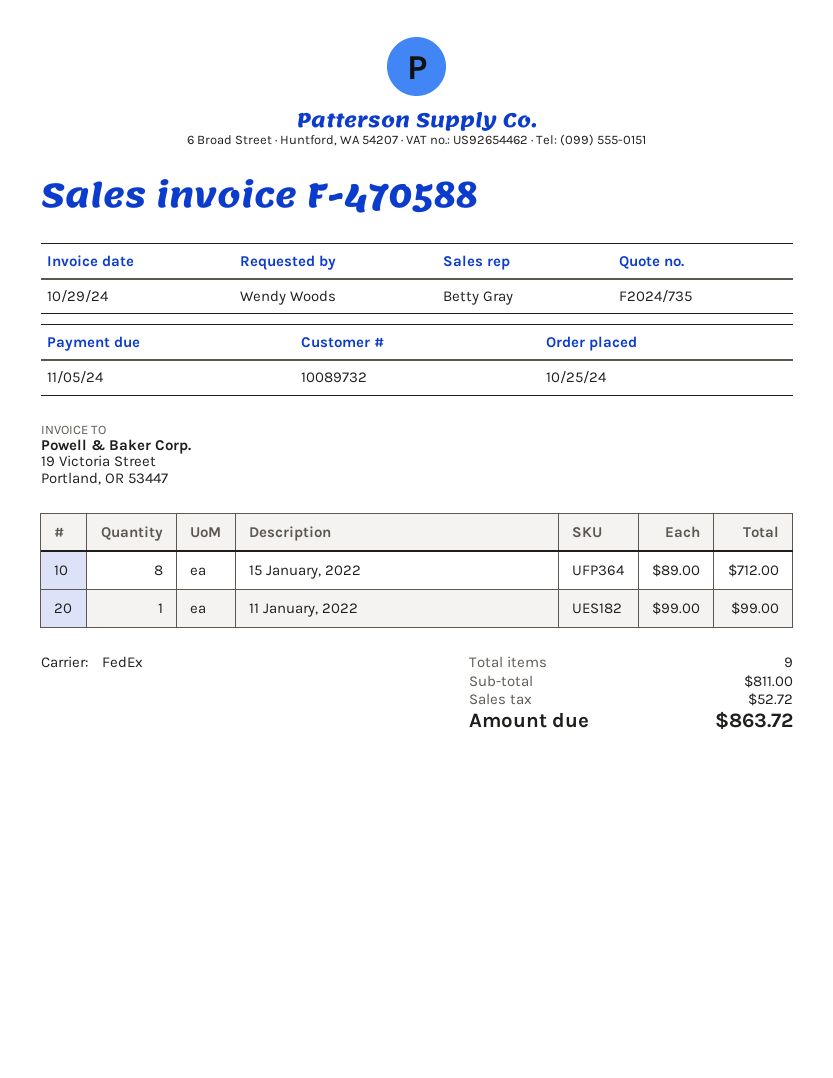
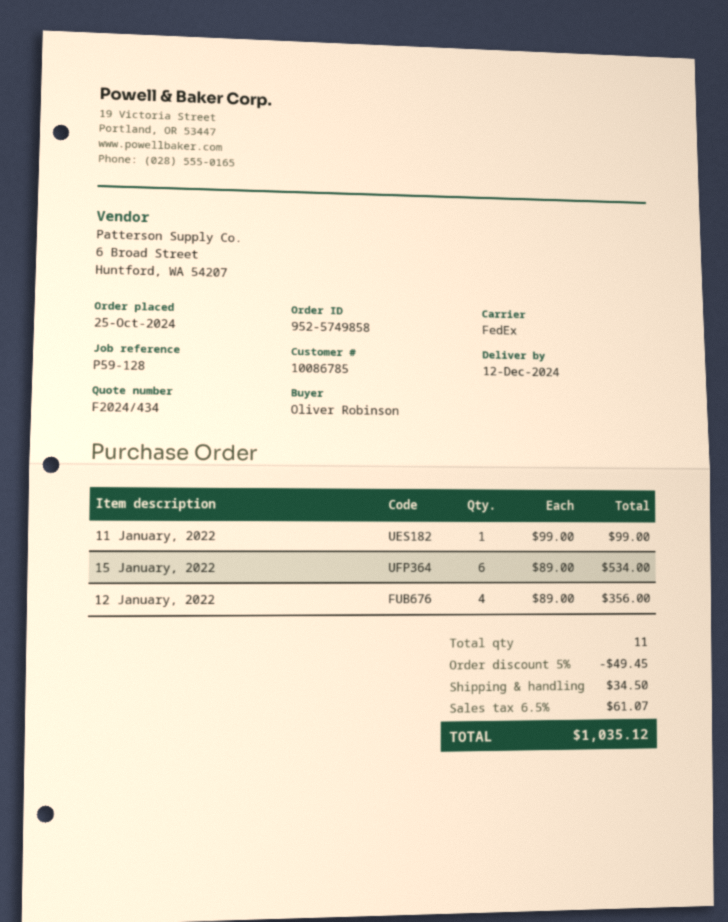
quote number: F2024/735 -> F2024/434
customer number: 10089732 -> 10086785
ordered by: Wendy Woods -> Oliver Robinson
15 January, 2022: 8 x 89.00 = 712.00 -> 6 x 89.00 = 534.00
12 January, 2022: none -> 4 x 89.00 = 356.00
total quantity: 9 -> 11
discount: none -> 5% = 49.45
shipping: none -> 34.50
tax: 52.72 -> 61.07
total: 863.72 -> 1035.12

